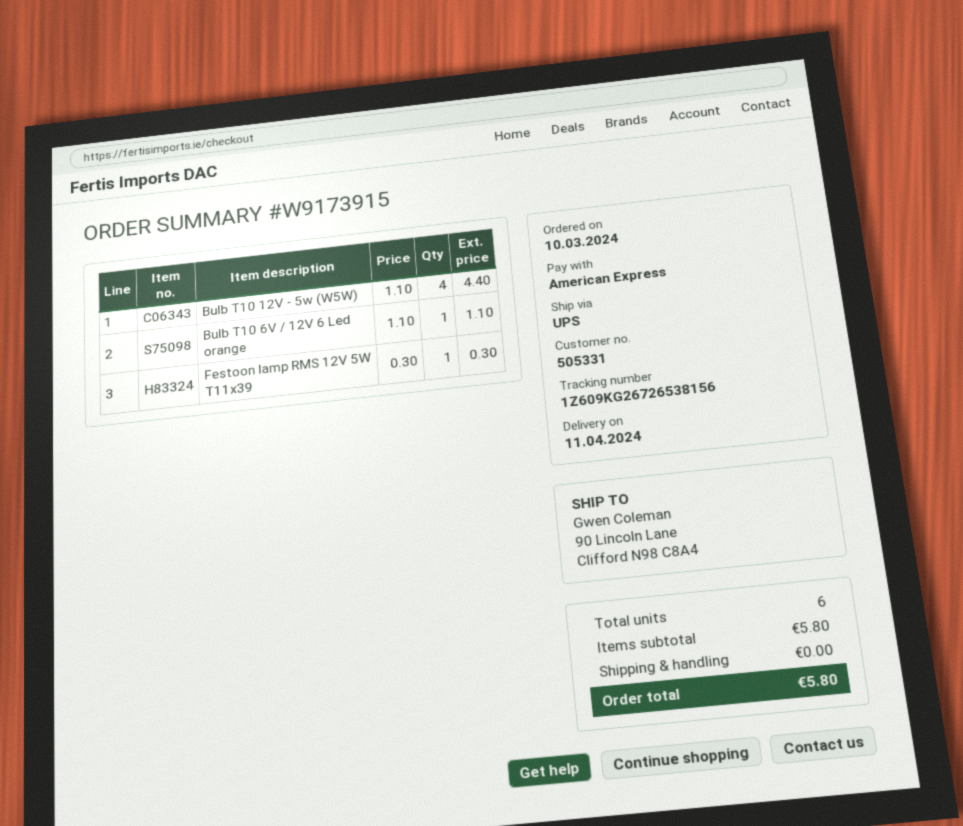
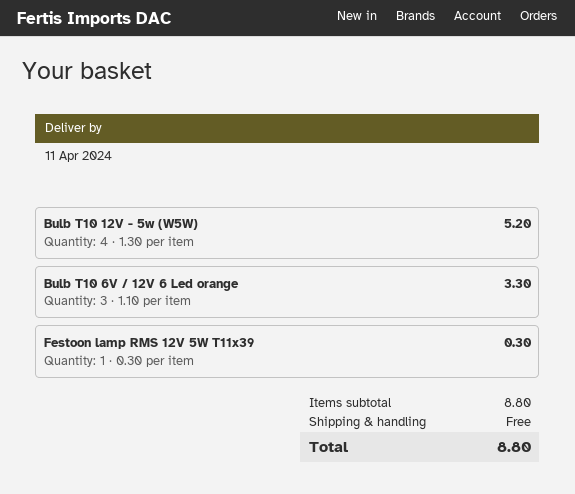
Bulb T10 12V - 5w (W5W): 4 x 1.10 = 4.40 -> 4 x 1.30 = 5.20
Bulb T10 6V / 12V 6 Led orange: 1 x 1.10 = 1.10 -> 3 x 1.10 = 3.30
subtotal: 5.80 -> 8.80
total: 5.80 -> 8.80

